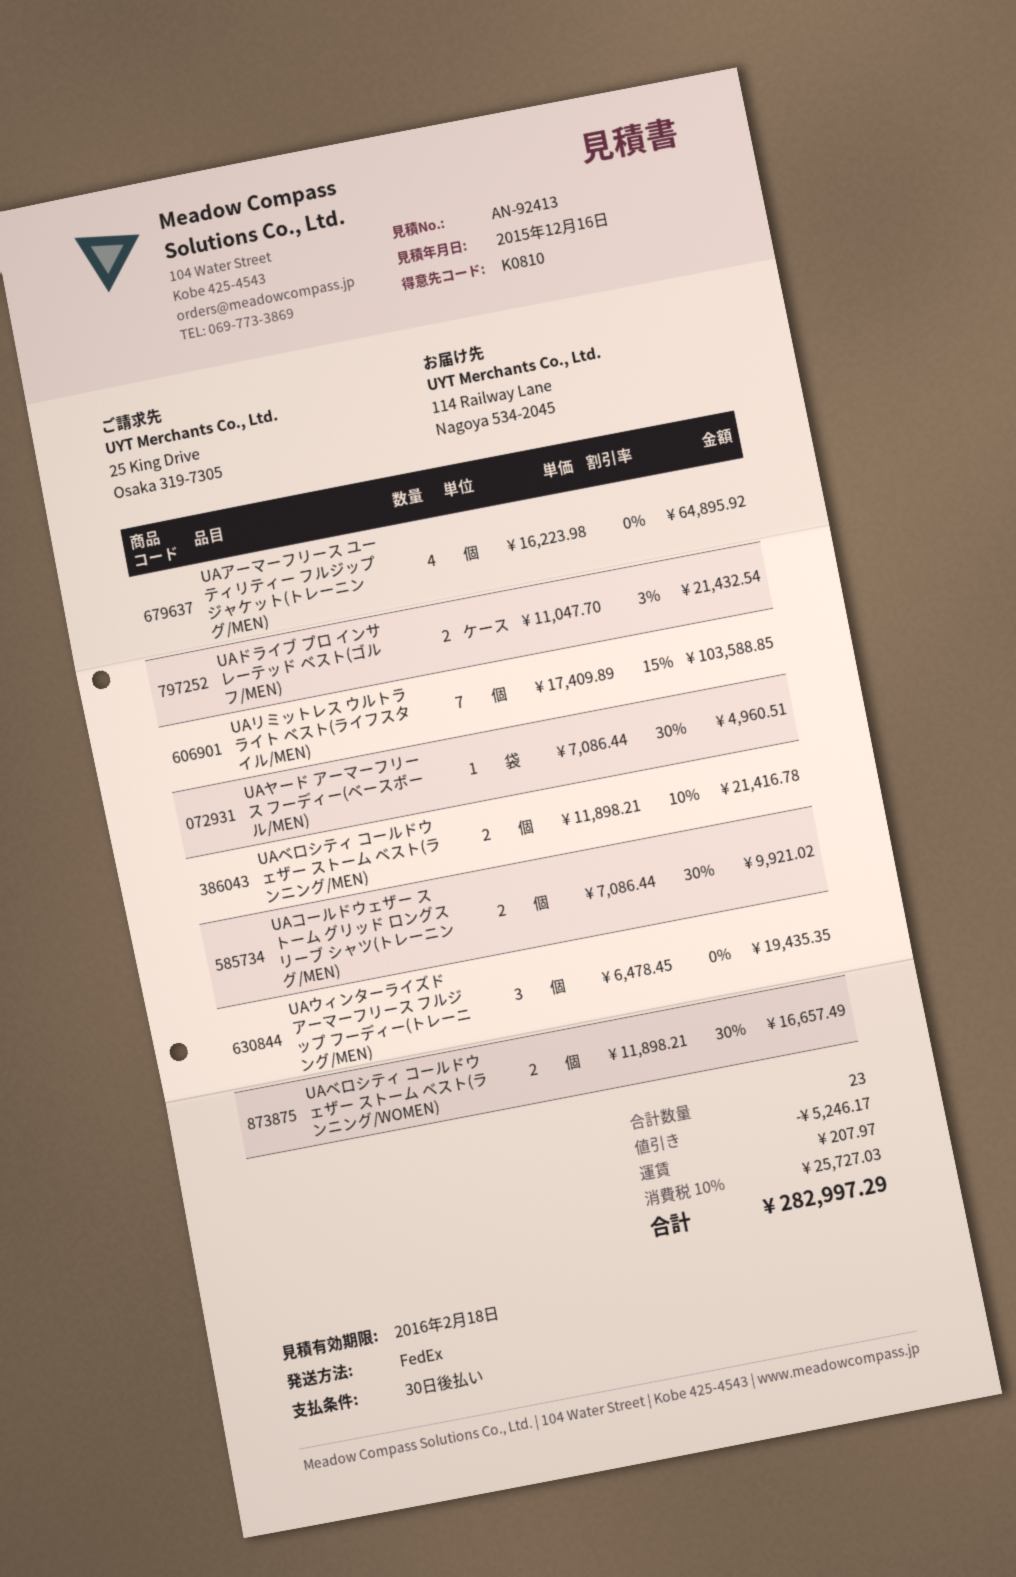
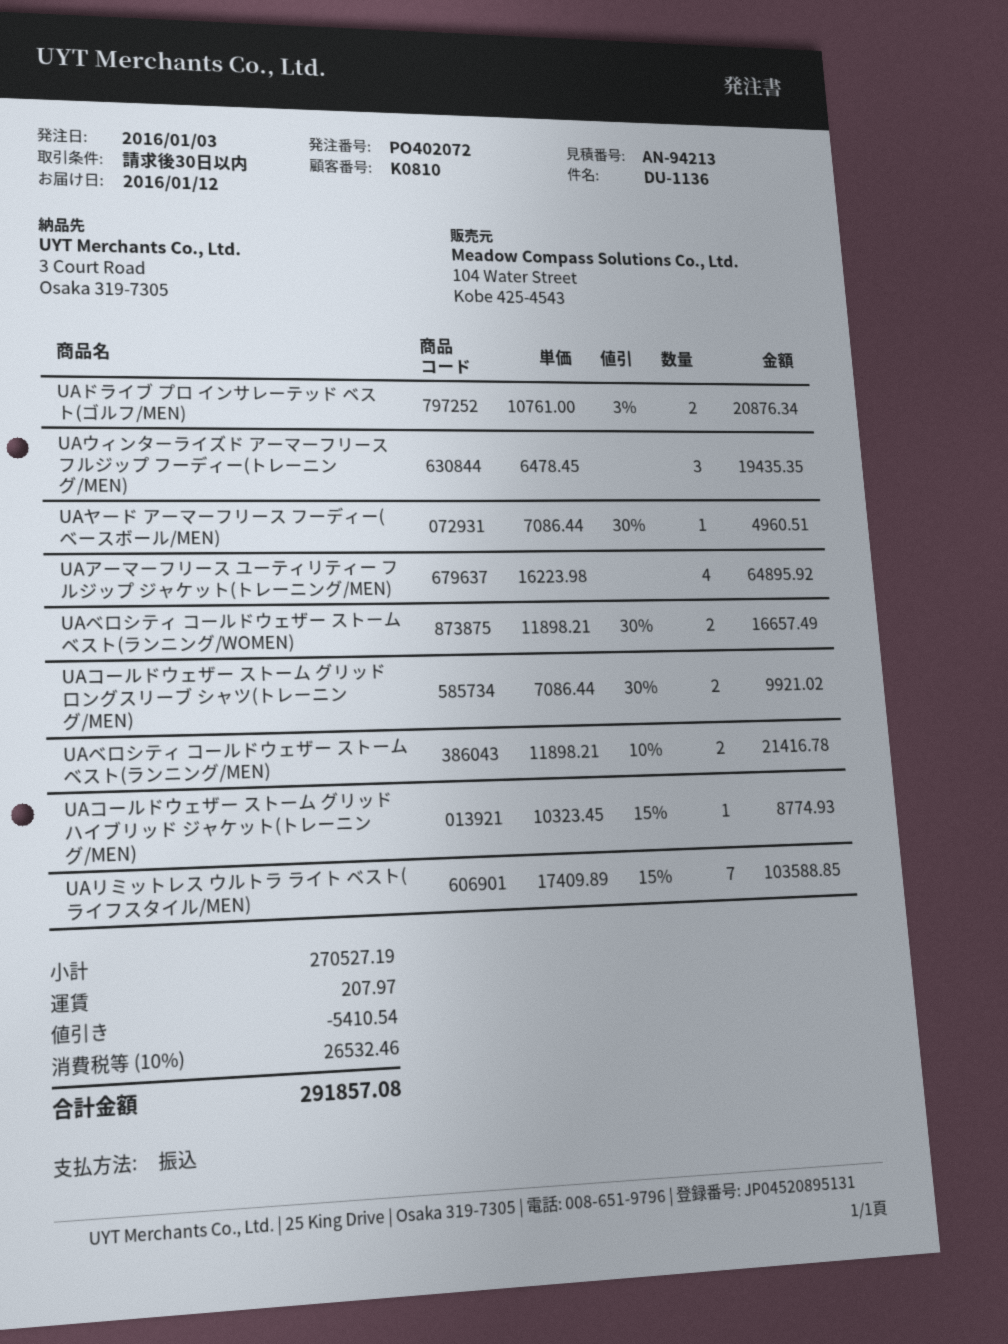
quote number: AN-92413 -> AN-94213
ship to: 114 Railway Lane, Nagoya 534-2045 -> 3 Court Road, Osaka 319-7305
UAドライブ プロ インサレーテッド ベスト(ゴルフ/MEN): 2 x 11047.70 - 3% = 21432.54 -> 2 x 10761.00 - 3% = 20876.34
UAコールドウェザー ストーム グリッド ハイブリッド ジャケット(トレーニング/MEN): none -> 1 x 10323.45 - 15% = 8774.93
discount: 5246.17 -> 5410.54
tax: 10% = 25727.03 -> 10% = 26532.46
total: 282997.29 -> 291857.08

